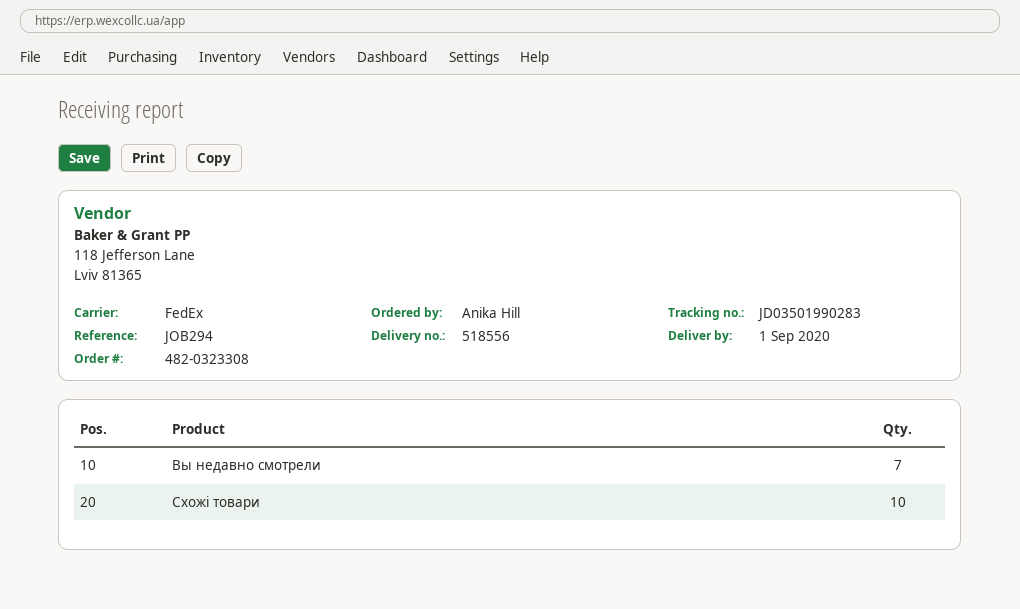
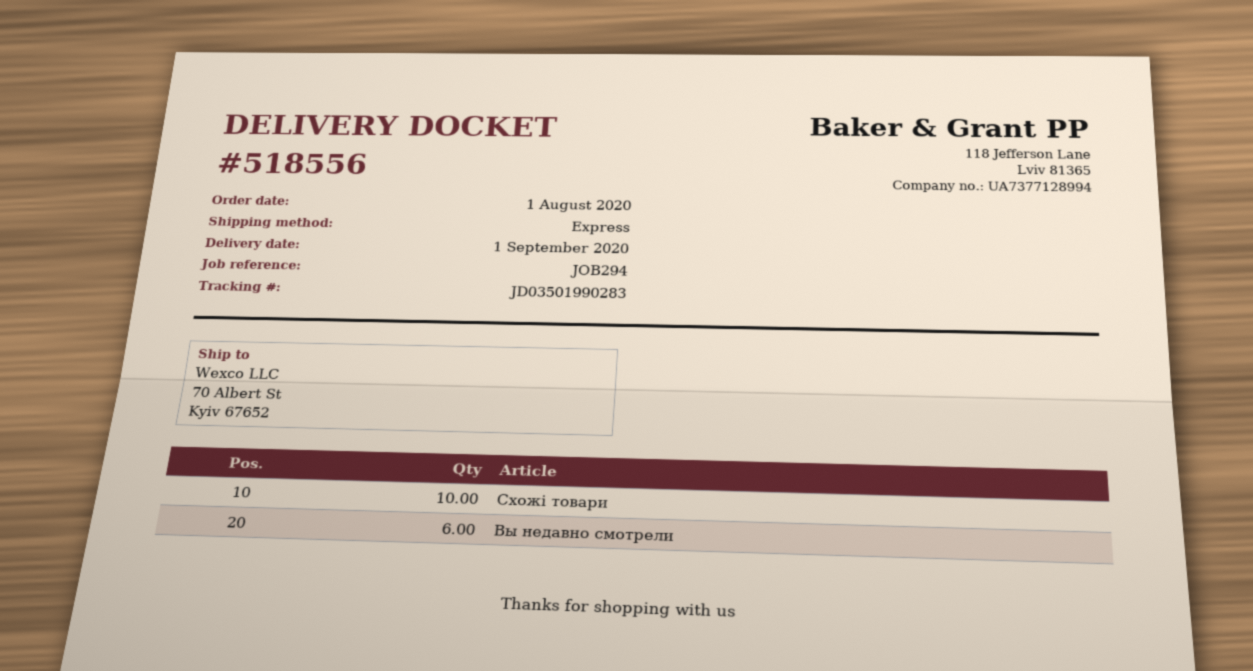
shipping method: FedEx -> express
Вы недавно смотрели: 7 -> 6

